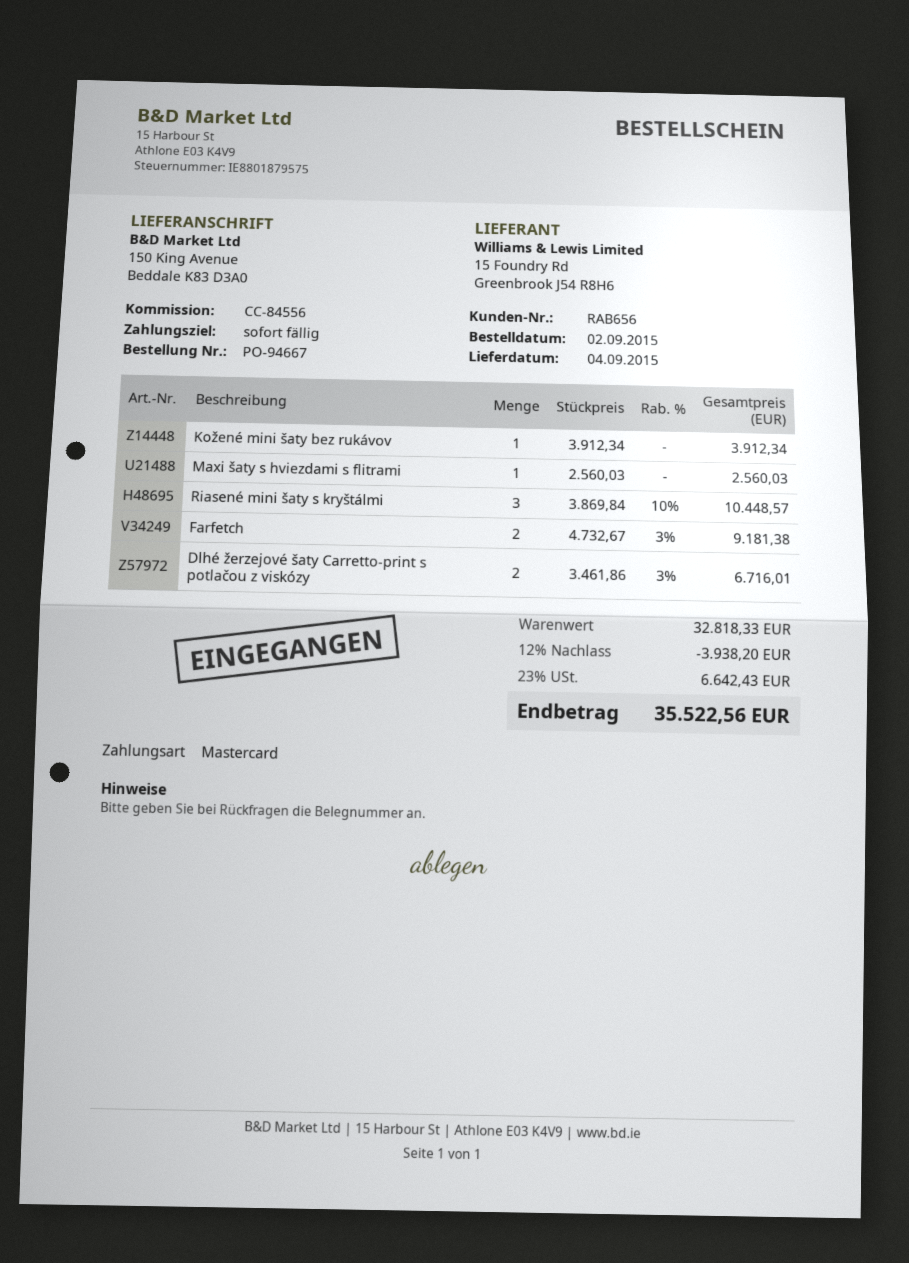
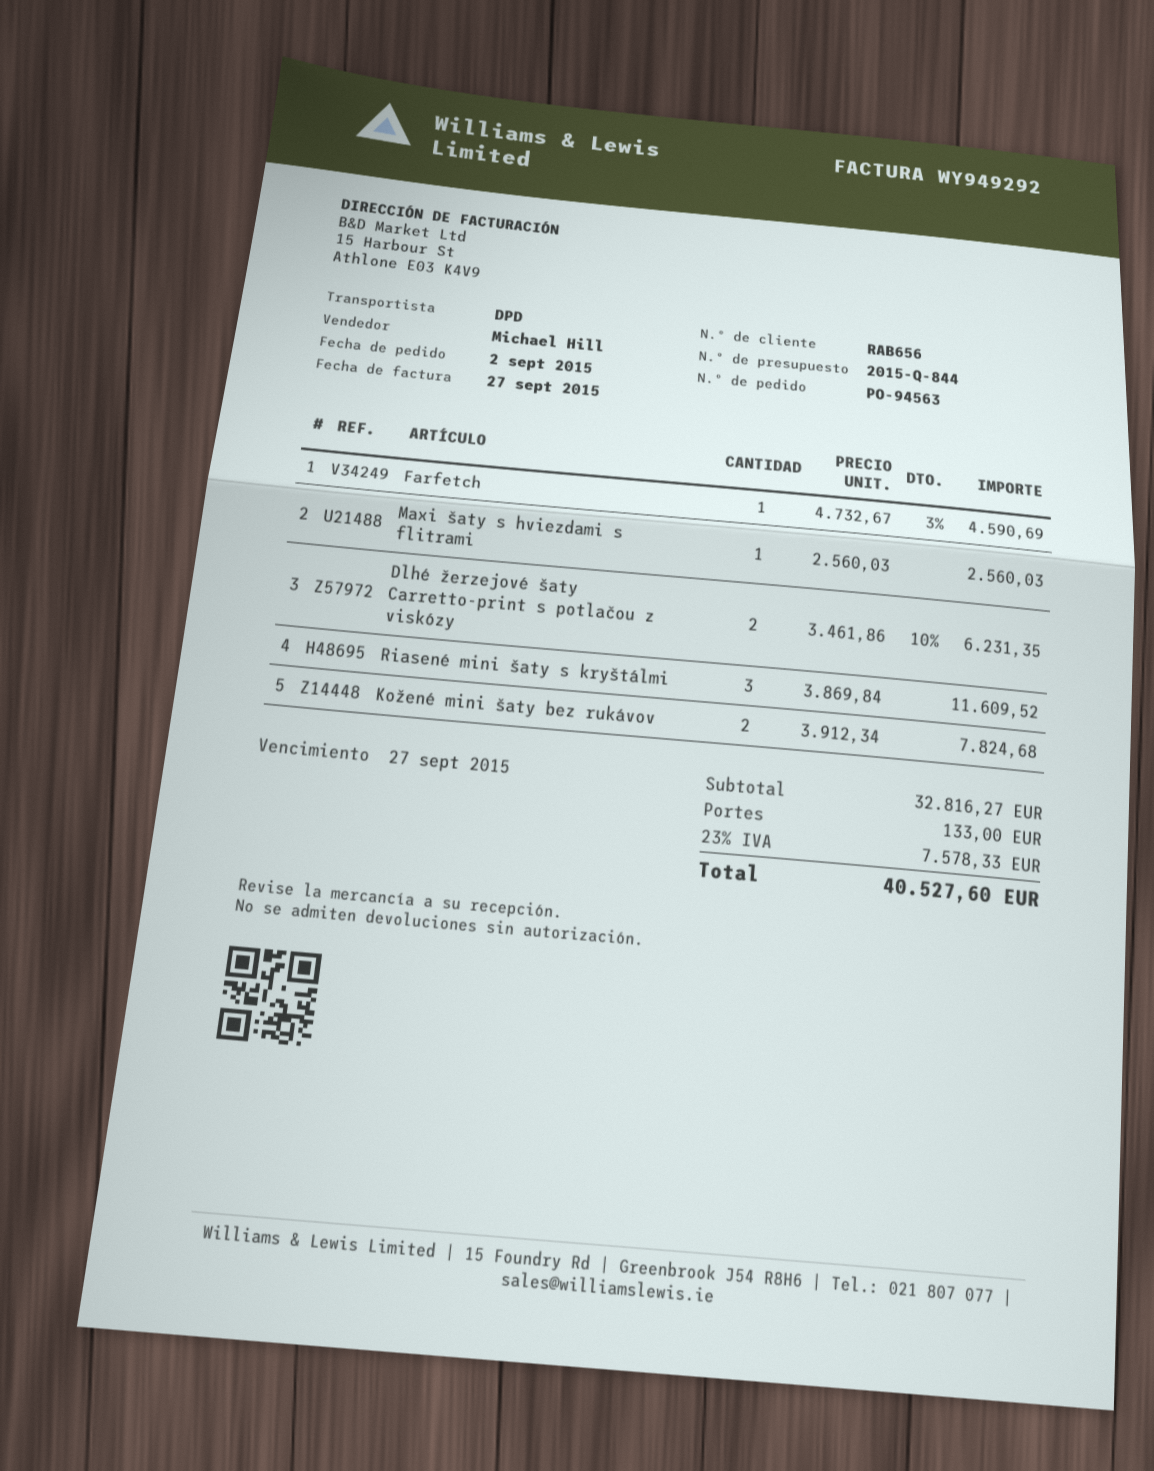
order number: PO-94667 -> PO-94563
Kožené mini šaty bez rukávov: 1 x 3912.34 = 3912.34 -> 2 x 3912.34 = 7824.68
Riasené mini šaty s kryštálmi: 3 x 3869.84 - 10% = 10448.57 -> 3 x 3869.84 = 11609.52
Farfetch: 2 x 4732.67 - 3% = 9181.38 -> 1 x 4732.67 - 3% = 4590.69
Dlhé žerzejové šaty Carretto-print s potlačou z viskózy: 2 x 3461.86 - 3% = 6716.01 -> 2 x 3461.86 - 10% = 6231.35
subtotal: 32818.33 -> 32816.27
discount: 12% = 3938.20 -> none
shipping: none -> 133.00
tax: 23% = 6642.43 -> 23% = 7578.33
total: 35522.56 -> 40527.60

